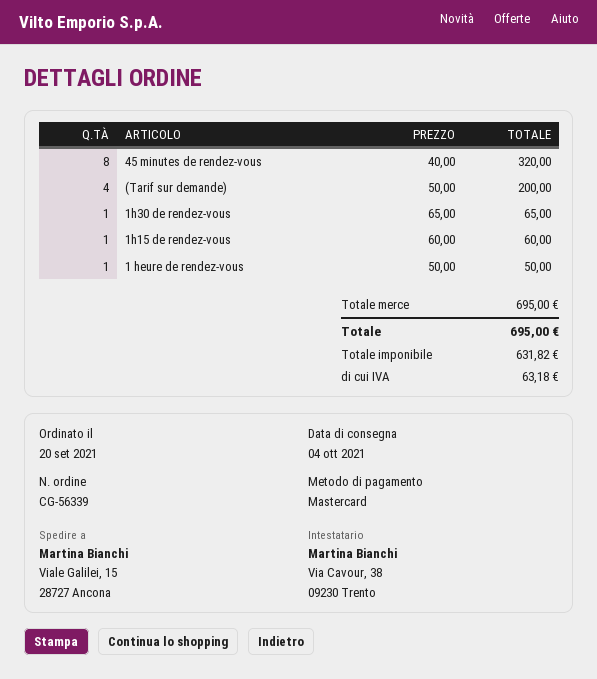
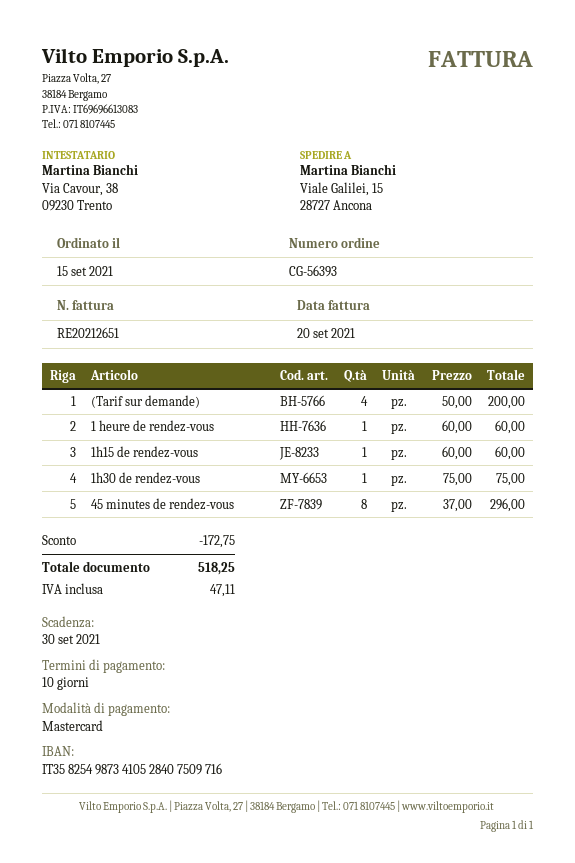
order number: CG-56339 -> CG-56393
order date: 2021-09-20 -> 2021-09-15
45 minutes de rendez-vous: 8 x 40.00 = 320.00 -> 8 x 37.00 = 296.00
1h30 de rendez-vous: 1 x 65.00 = 65.00 -> 1 x 75.00 = 75.00
1 heure de rendez-vous: 1 x 50.00 = 50.00 -> 1 x 60.00 = 60.00
discount: none -> 172.75
tax: 63.18 -> 47.11
total: 695.00 -> 518.25

